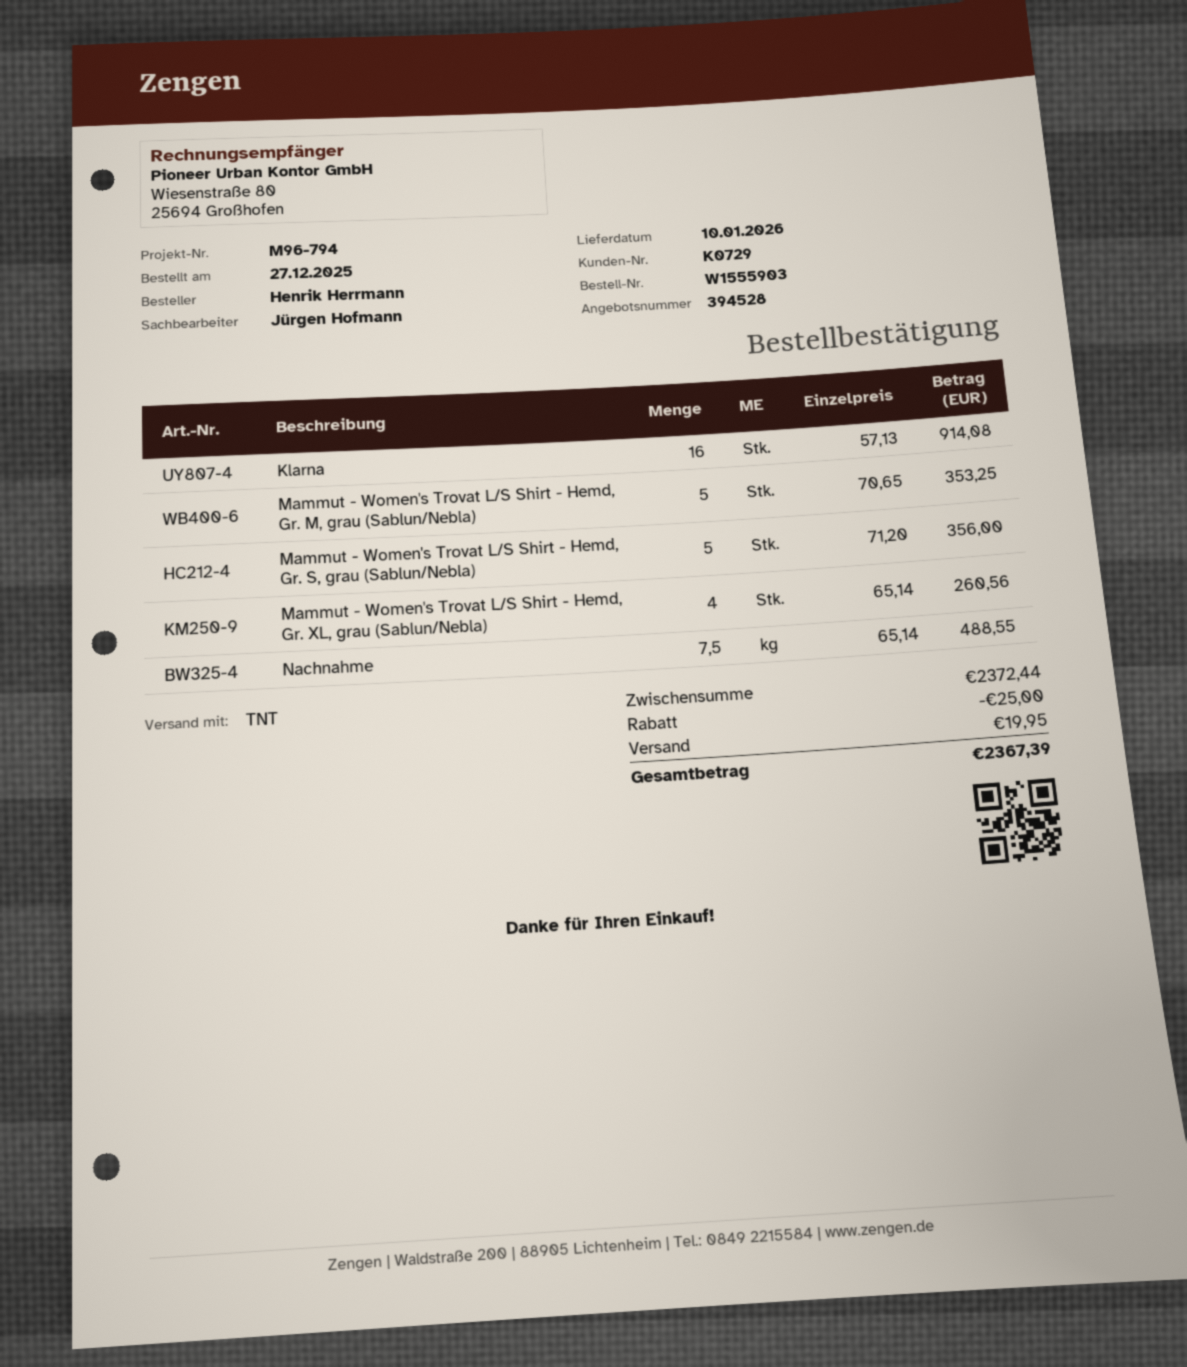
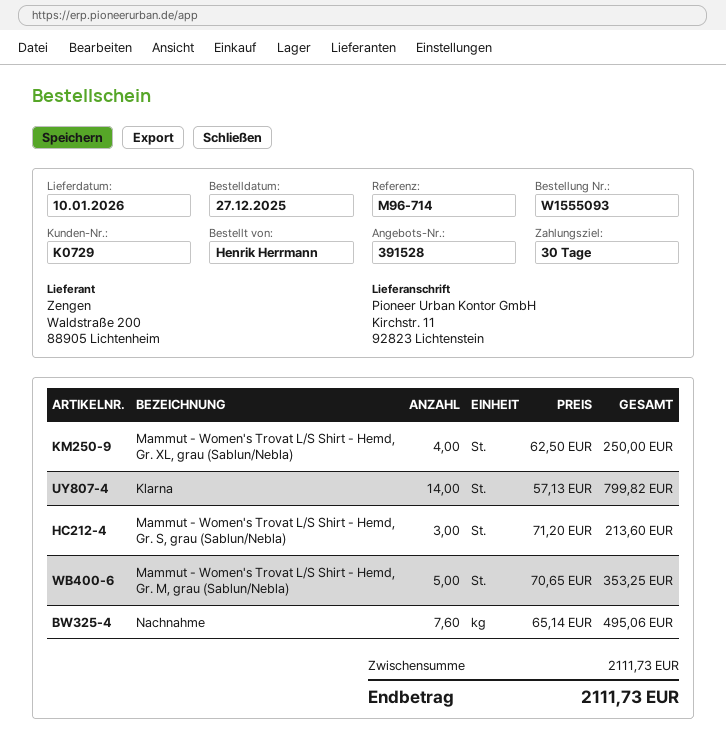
quote number: 394528 -> 391528
order number: W1555903 -> W1555093
reference: M96-794 -> M96-714
Klarna: 16 x 57.13 = 914.08 -> 14 x 57.13 = 799.82
Mammut - Women's Trovat L/S Shirt - Hemd, Gr. S, grau (Sablun/Nebla): 5 x 71.20 = 356.00 -> 3 x 71.20 = 213.60
Mammut - Women's Trovat L/S Shirt - Hemd, Gr. XL, grau (Sablun/Nebla): 4 x 65.14 = 260.56 -> 4 x 62.50 = 250.00
Nachnahme: 7.5 x 65.14 = 488.55 -> 7.6 x 65.14 = 495.06
subtotal: 2372.44 -> 2111.73
discount: 25.00 -> none
shipping: 19.95 -> none
total: 2367.39 -> 2111.73

